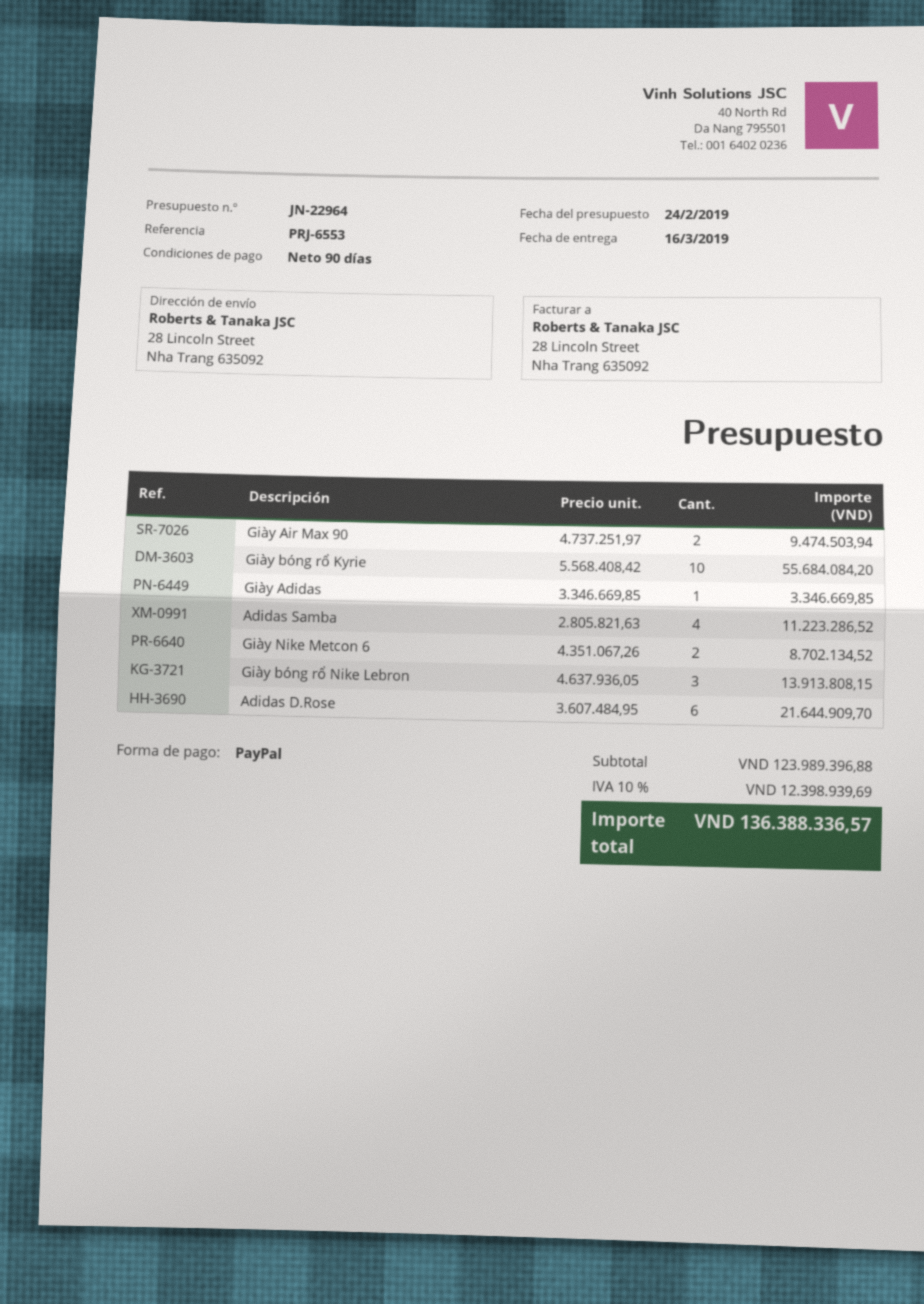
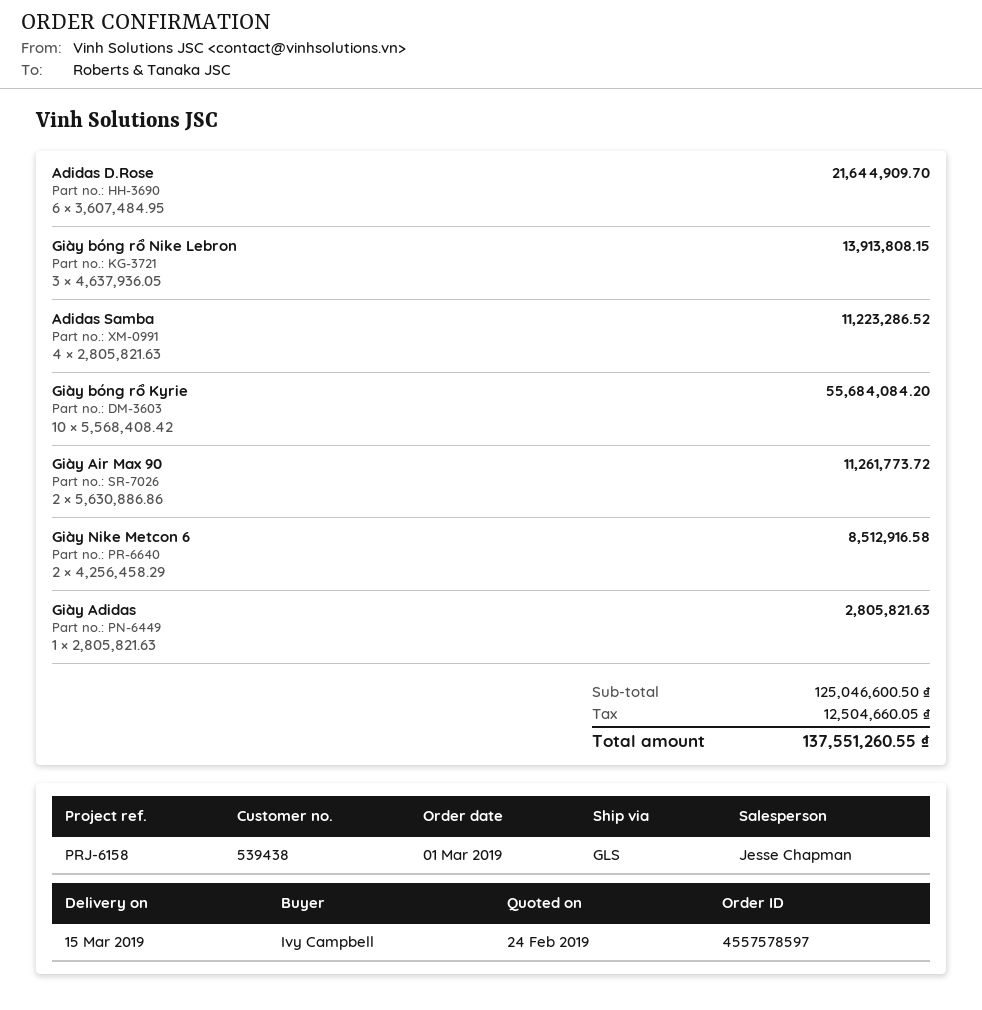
delivery date: 2019-03-16 -> 2019-03-15
reference: PRJ-6553 -> PRJ-6158
Giày Air Max 90: 2 x 4737251.97 = 9474503.94 -> 2 x 5630886.86 = 11261773.72
Giày Adidas: 1 x 3346669.85 = 3346669.85 -> 1 x 2805821.63 = 2805821.63
Giày Nike Metcon 6: 2 x 4351067.26 = 8702134.52 -> 2 x 4256458.29 = 8512916.58
subtotal: 123989396.88 -> 125046600.50
tax: 12398939.69 -> 12504660.05
total: 136388336.57 -> 137551260.55

